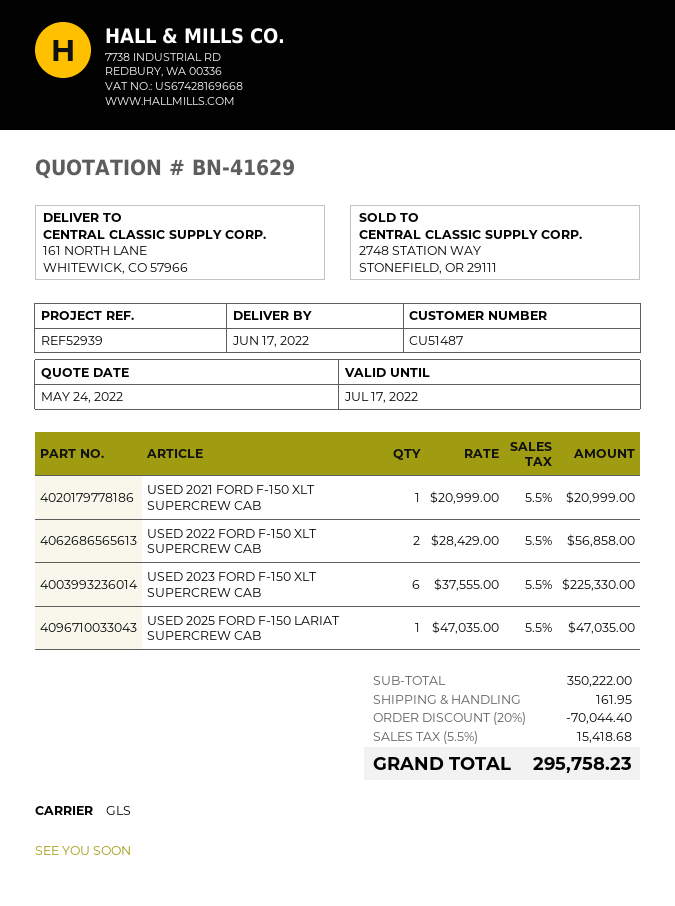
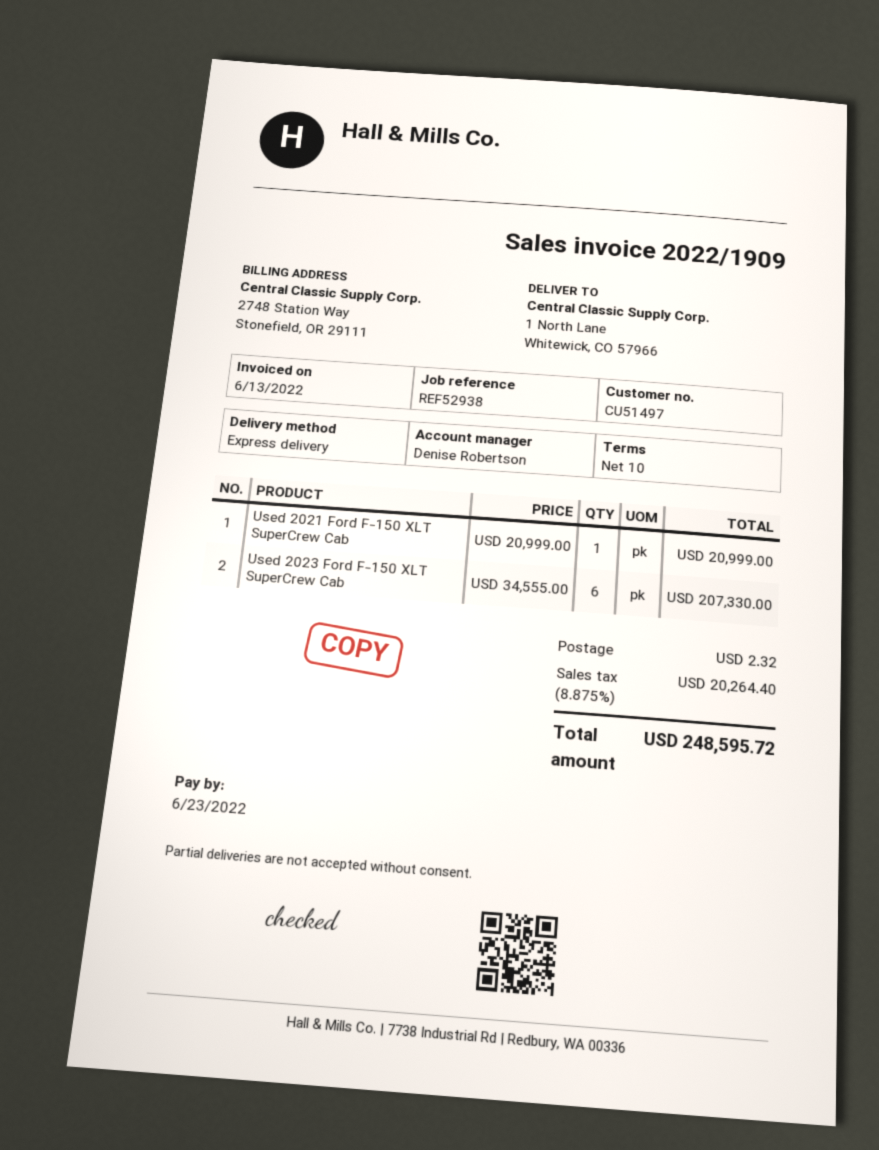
customer number: CU51487 -> CU51497
reference: REF52939 -> REF52938
shipping method: GLS -> express
ship to: 161 NORTH LANE, WHITEWICK, CO 57966 -> 1 North Lane, Whitewick, CO 57966
USED 2022 FORD F-150 XLT SUPERCREW CAB: 2 x 28429.00 = 56858.00 -> none
USED 2023 FORD F-150 XLT SUPERCREW CAB: 6 x 37555.00 = 225330.00 -> 6 x 34555.00 = 207330.00
USED 2025 FORD F-150 LARIAT SUPERCREW CAB: 1 x 47035.00 = 47035.00 -> none
discount: 20% = 70044.40 -> none
shipping: 161.95 -> 2.32
tax: 5.5% = 15418.68 -> 8.875% = 20264.40
total: 295758.23 -> 248595.72

